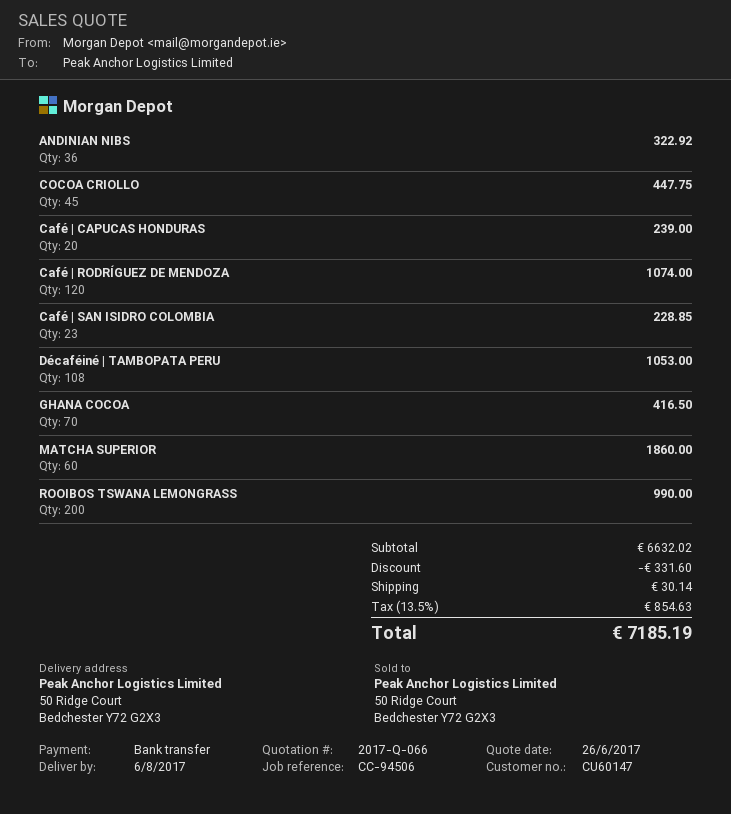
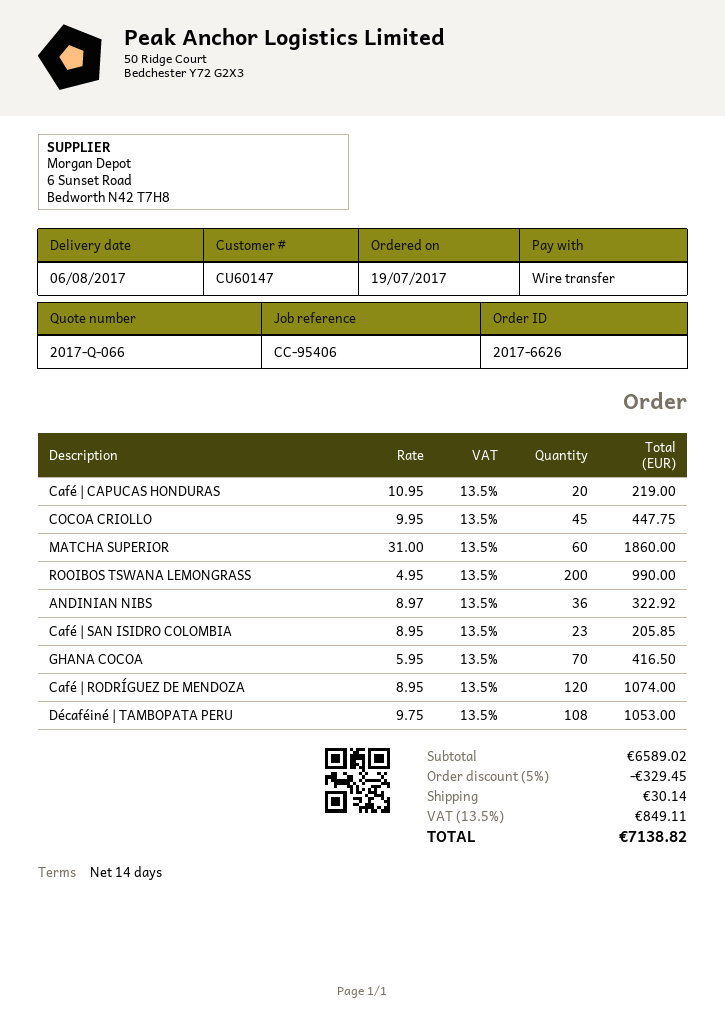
reference: CC-94506 -> CC-95406
Café | CAPUCAS HONDURAS: 20 for 239.00 -> 20 for 219.00
Café | SAN ISIDRO COLOMBIA: 23 for 228.85 -> 23 for 205.85
subtotal: 6632.02 -> 6589.02
discount: 331.60 -> 329.45
tax: 13.5% = 854.63 -> 13.5% = 849.11
total: 7185.19 -> 7138.82

